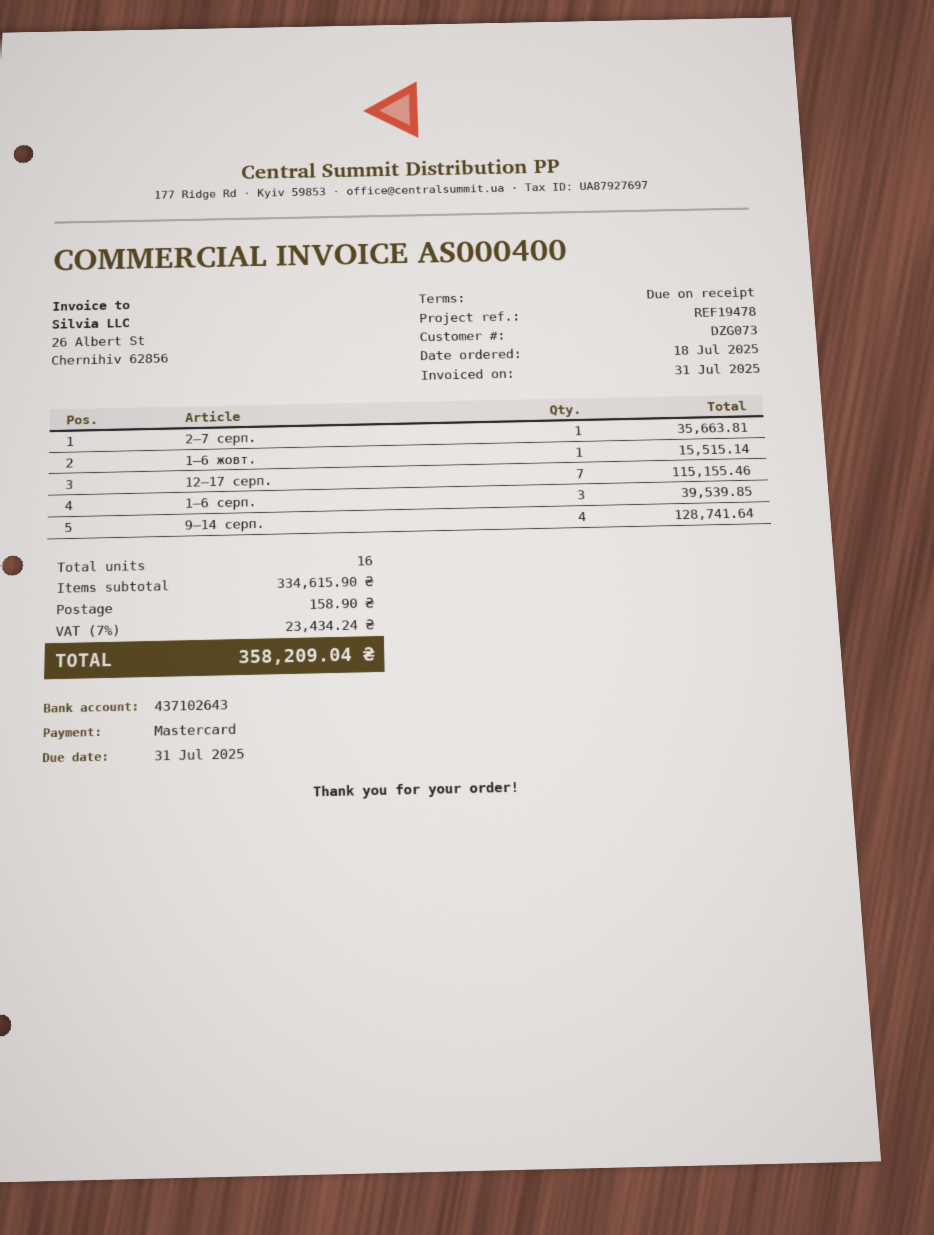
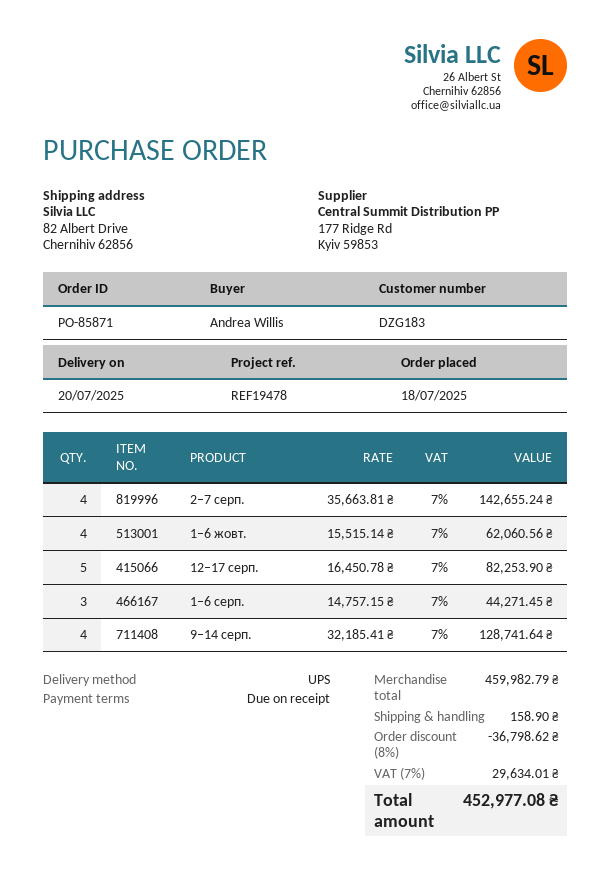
customer number: DZG073 -> DZG183
2–7 серп.: 1 for 35663.81 -> 4 for 142655.24
1–6 жовт.: 1 for 15515.14 -> 4 for 62060.56
12–17 серп.: 7 for 115155.46 -> 5 for 82253.90
1–6 серп.: 3 for 39539.85 -> 3 for 44271.45
subtotal: 334615.90 -> 459982.79
discount: none -> 8% = 36798.62
tax: 7% = 23434.24 -> 7% = 29634.01
total: 358209.04 -> 452977.08

